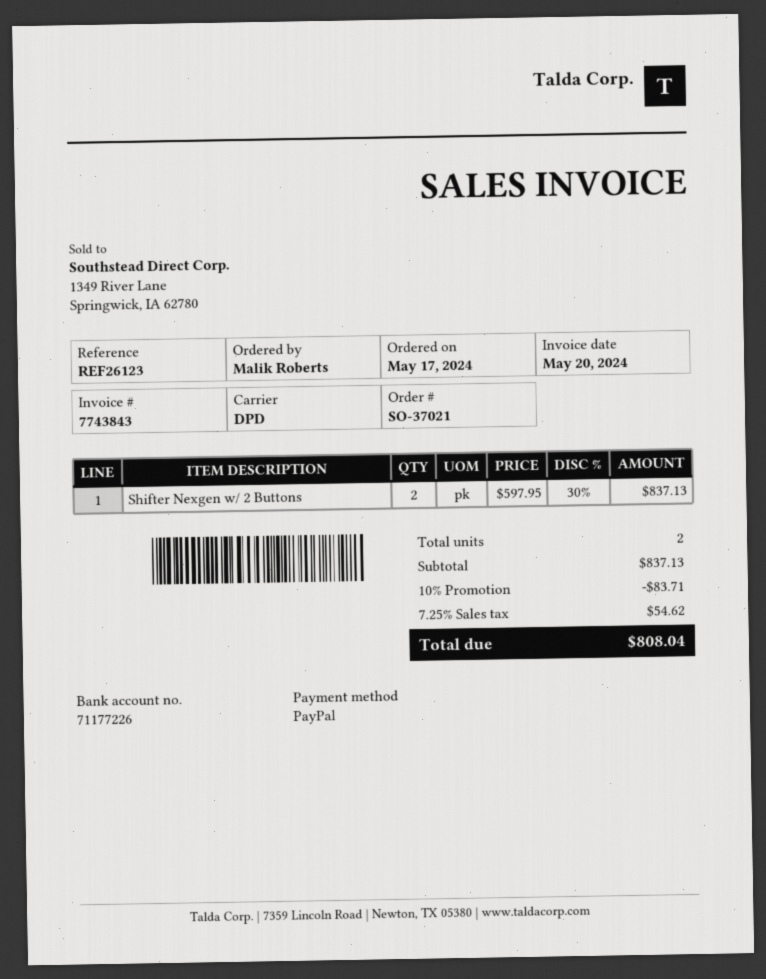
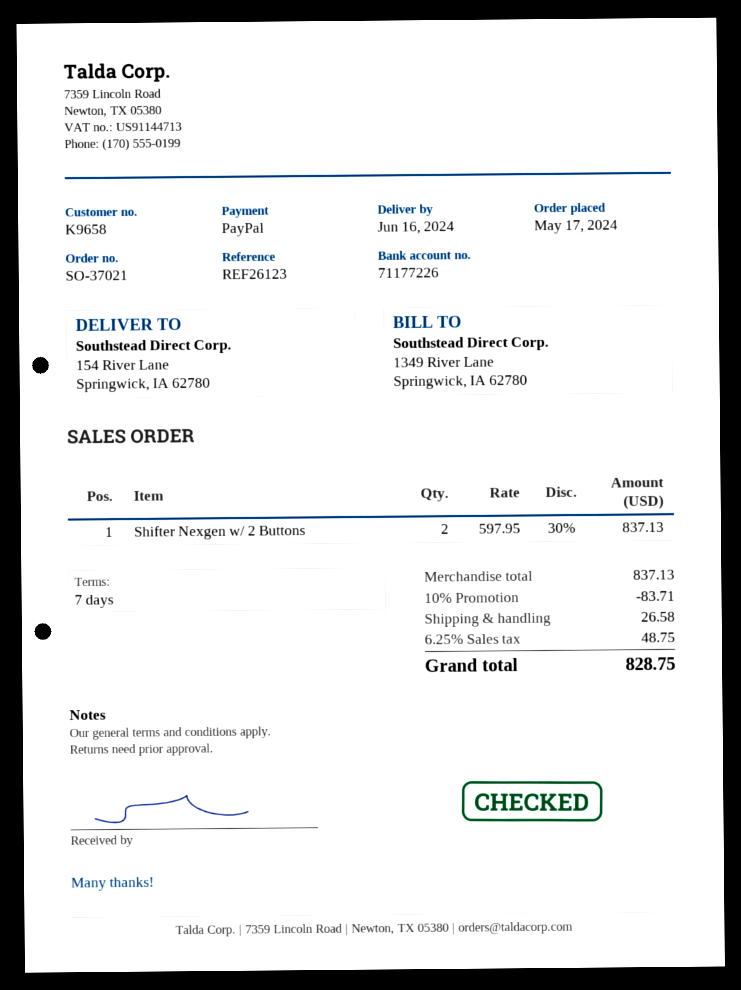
shipping: none -> 26.58
tax: 7.25% = 54.62 -> 6.25% = 48.75
total: 808.04 -> 828.75

